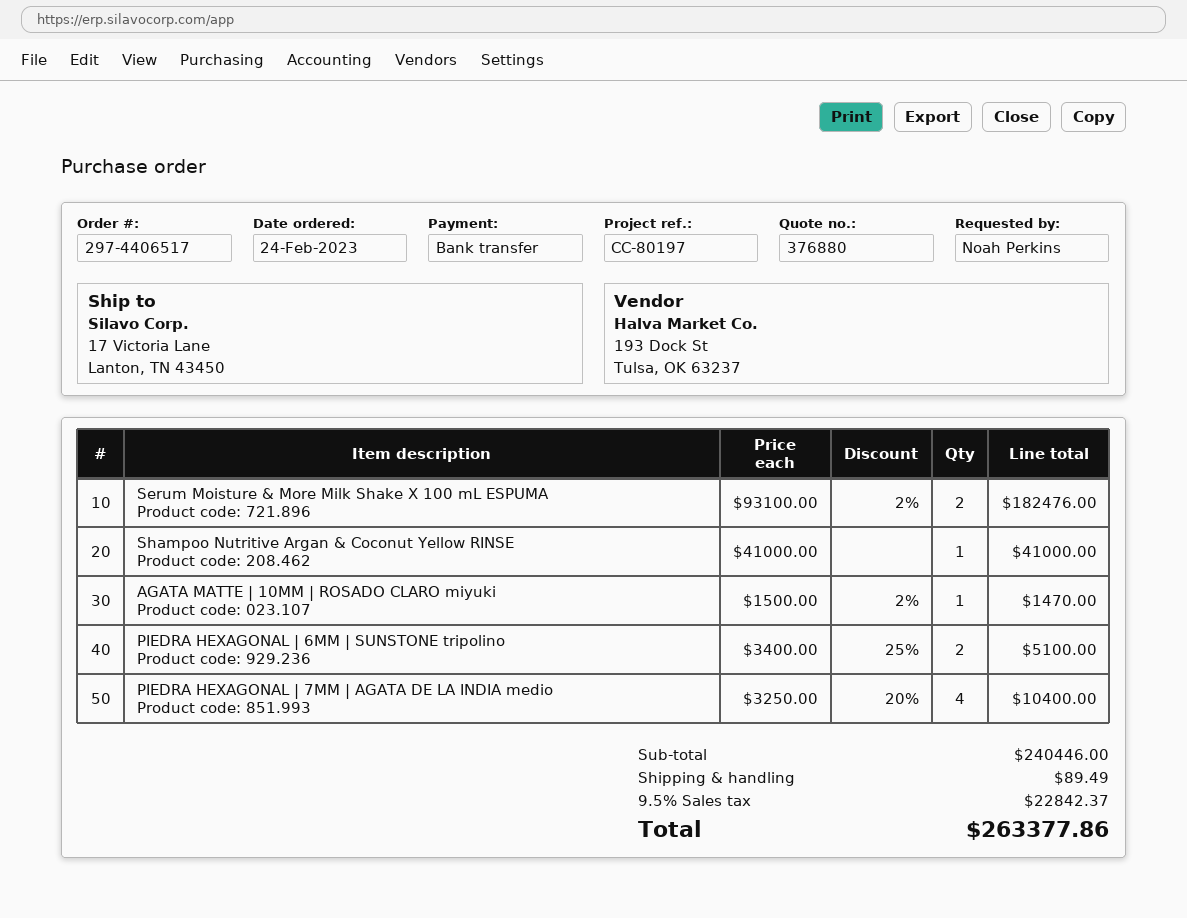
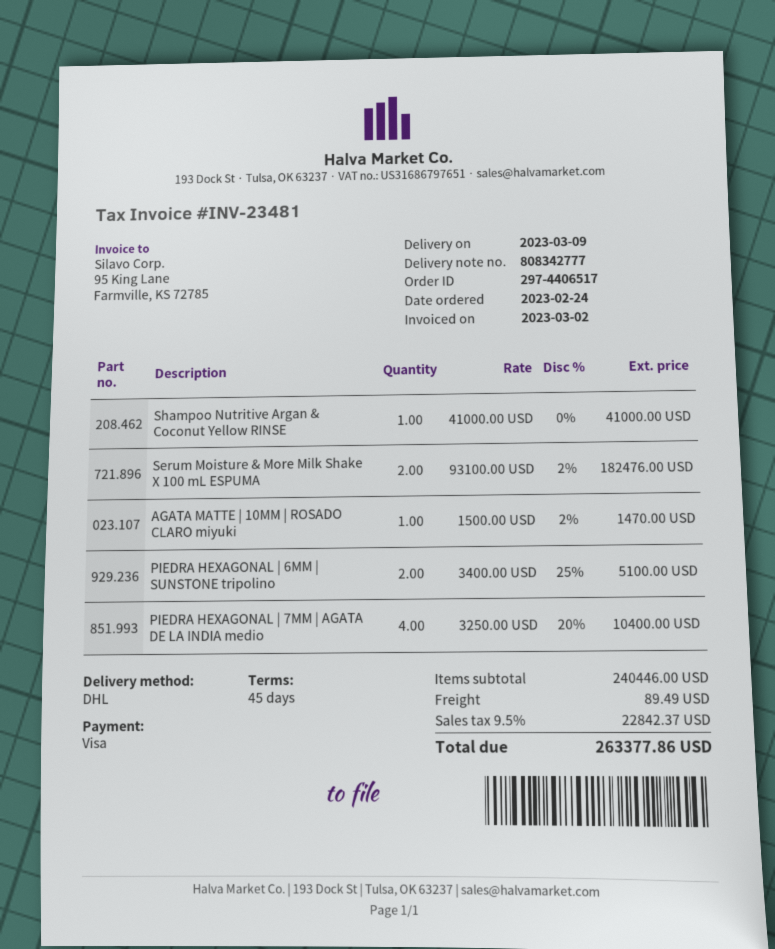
payment method: bank transfer -> Visa

